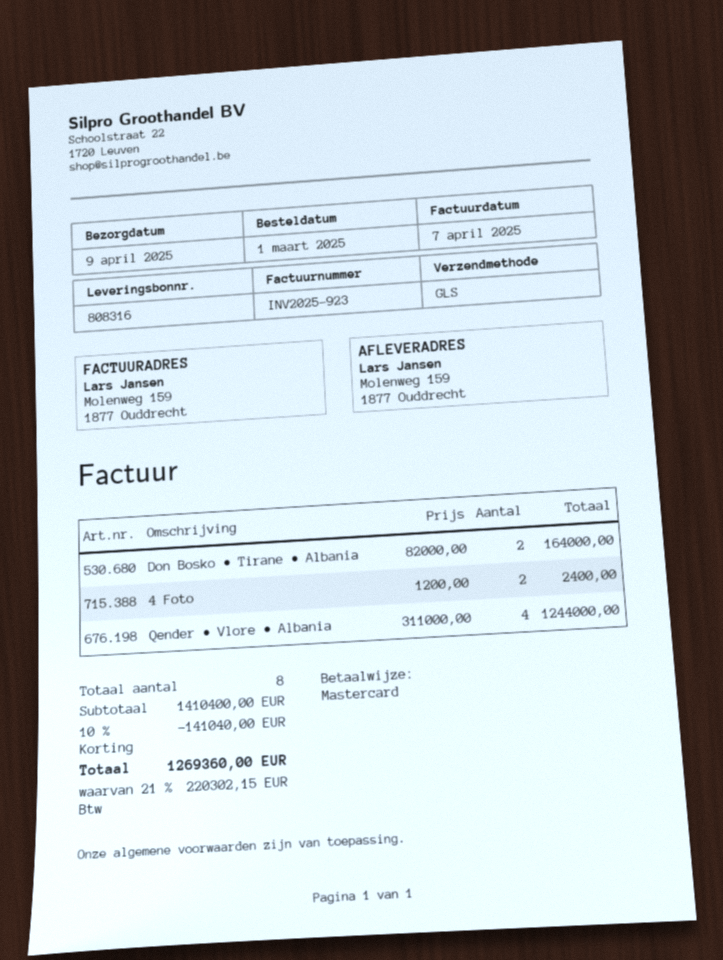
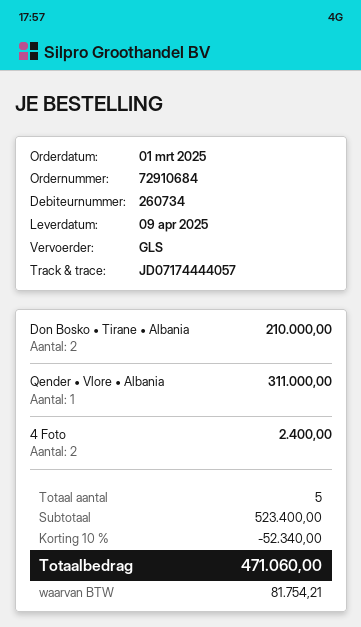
Don Bosko • Tirane • Albania: 2 for 164000.00 -> 2 for 210000.00
Qender • Vlore • Albania: 4 for 1244000.00 -> 1 for 311000.00
total quantity: 8 -> 5
subtotal: 1410400.00 -> 523400.00
discount: 10% = 141040.00 -> 10% = 52340.00
tax: 220302.15 -> 81754.21
total: 1269360.00 -> 471060.00

